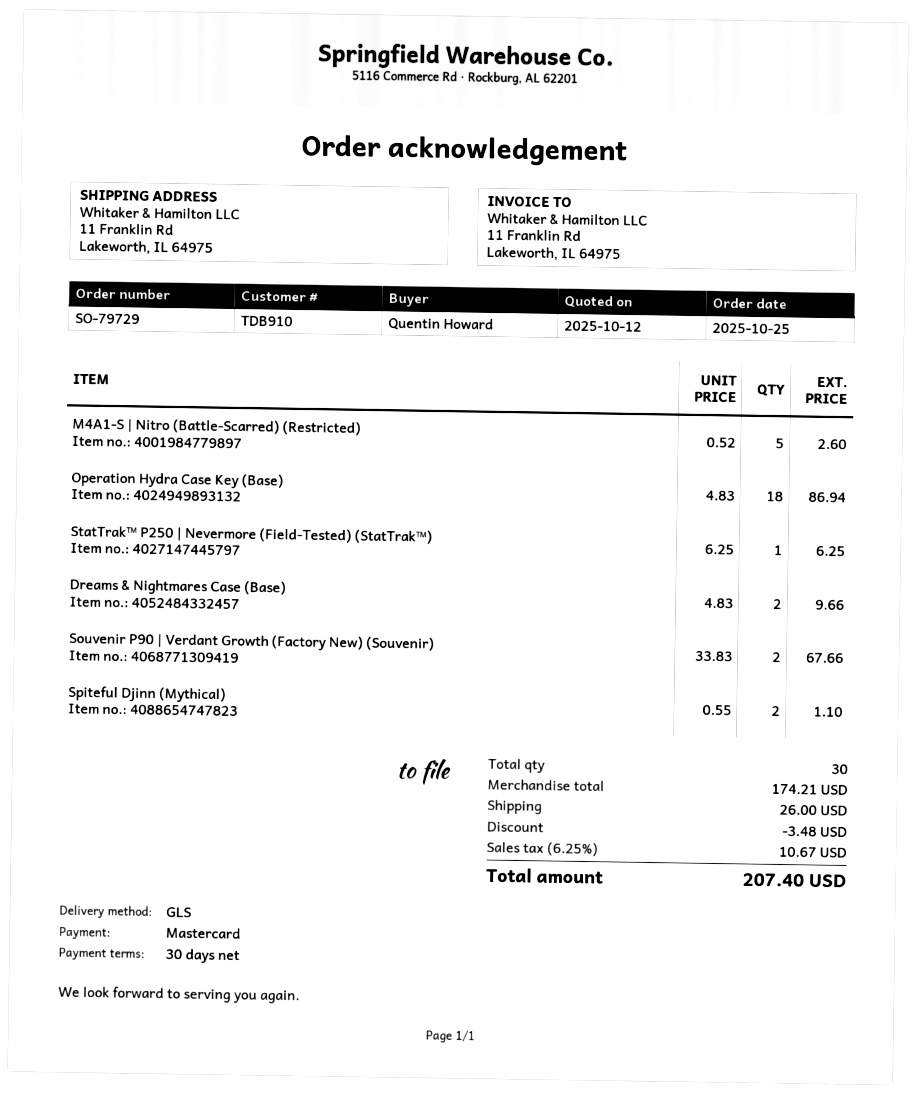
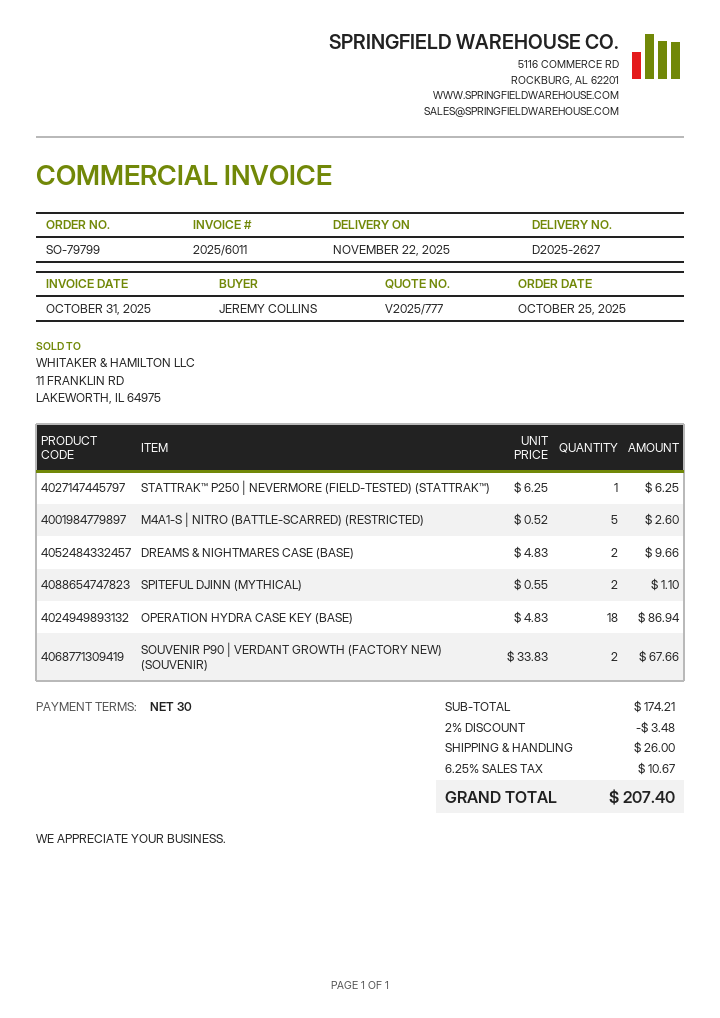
order number: SO-79729 -> SO-79799
ordered by: Quentin Howard -> JEREMY COLLINS

